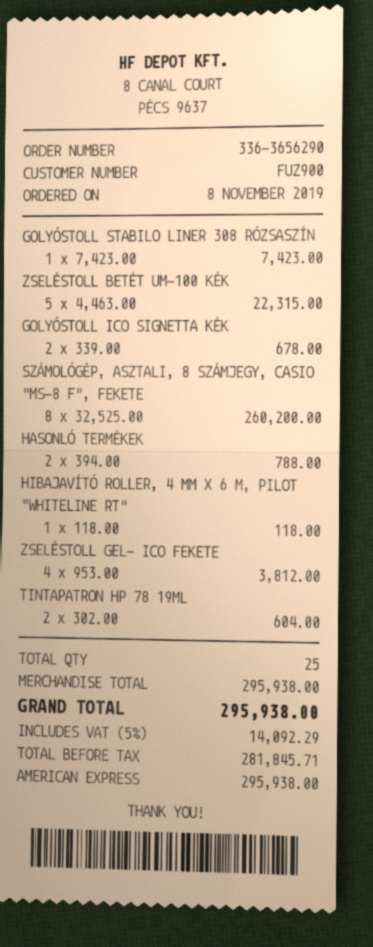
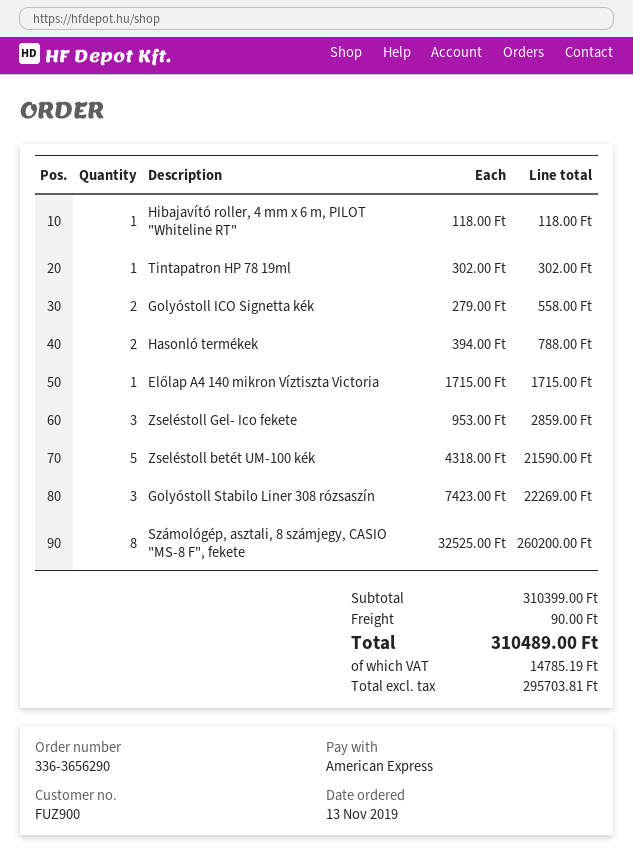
order date: 2019-11-08 -> 2019-11-13
GOLYÓSTOLL STABILO LINER 308 RÓZSASZÍN: 1 x 7423.00 = 7423.00 -> 3 x 7423.00 = 22269.00
ZSELÉSTOLL BETÉT UM-100 KÉK: 5 x 4463.00 = 22315.00 -> 5 x 4318.00 = 21590.00
GOLYÓSTOLL ICO SIGNETTA KÉK: 2 x 339.00 = 678.00 -> 2 x 279.00 = 558.00
ZSELÉSTOLL GEL- ICO FEKETE: 4 x 953.00 = 3812.00 -> 3 x 953.00 = 2859.00
TINTAPATRON HP 78 19ML: 2 x 302.00 = 604.00 -> 1 x 302.00 = 302.00
Előlap A4 140 mikron Víztiszta Victoria: none -> 1 x 1715.00 = 1715.00
subtotal: 295938.00 -> 310399.00
shipping: none -> 90.00
net: 281845.71 -> 295703.81
tax: 14092.29 -> 14785.19
total: 295938.00 -> 310489.00

